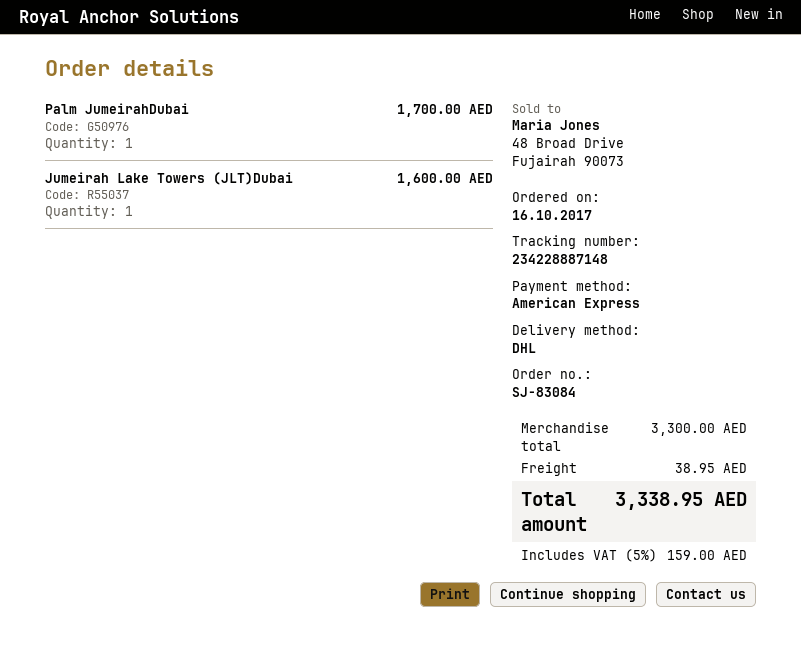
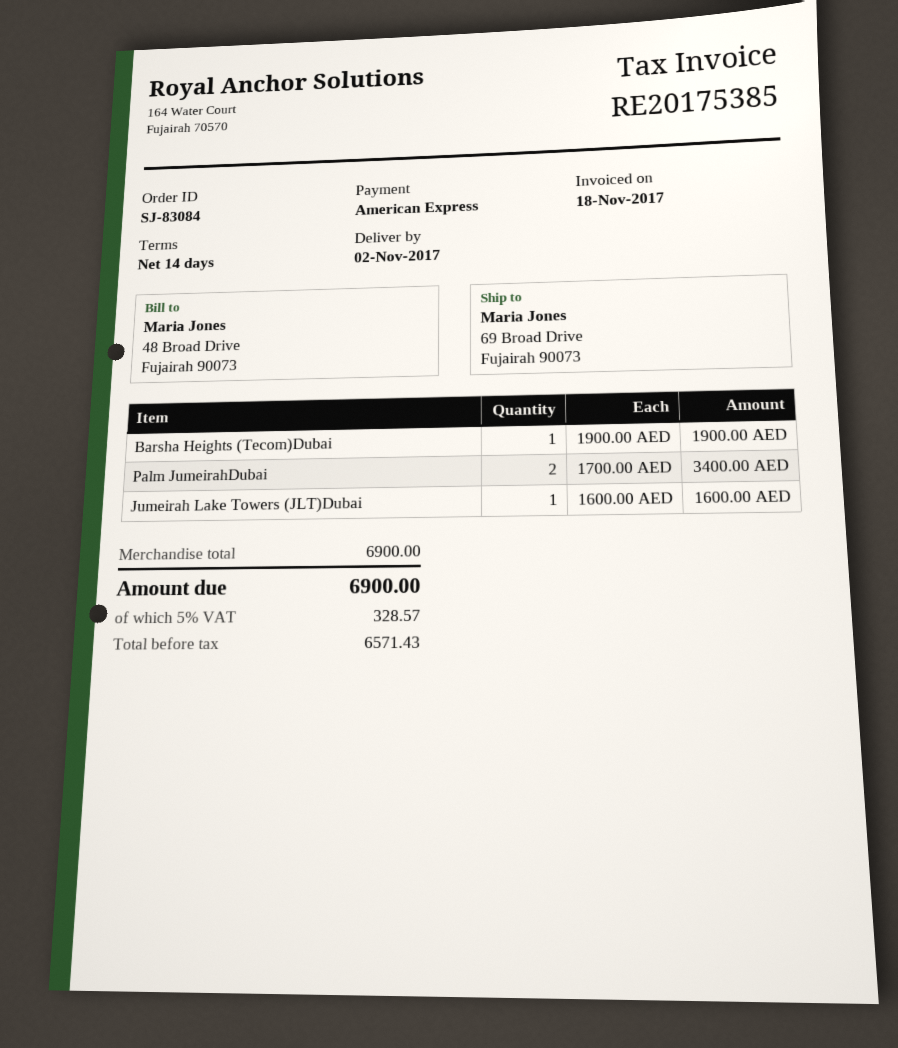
Palm JumeirahDubai: 1 for 1700.00 -> 2 for 3400.00
Barsha Heights (Tecom)Dubai: none -> 1 for 1900.00
subtotal: 3300.00 -> 6900.00
shipping: 38.95 -> none
tax: 5% = 159.00 -> 5% = 328.57
total: 3338.95 -> 6900.00

